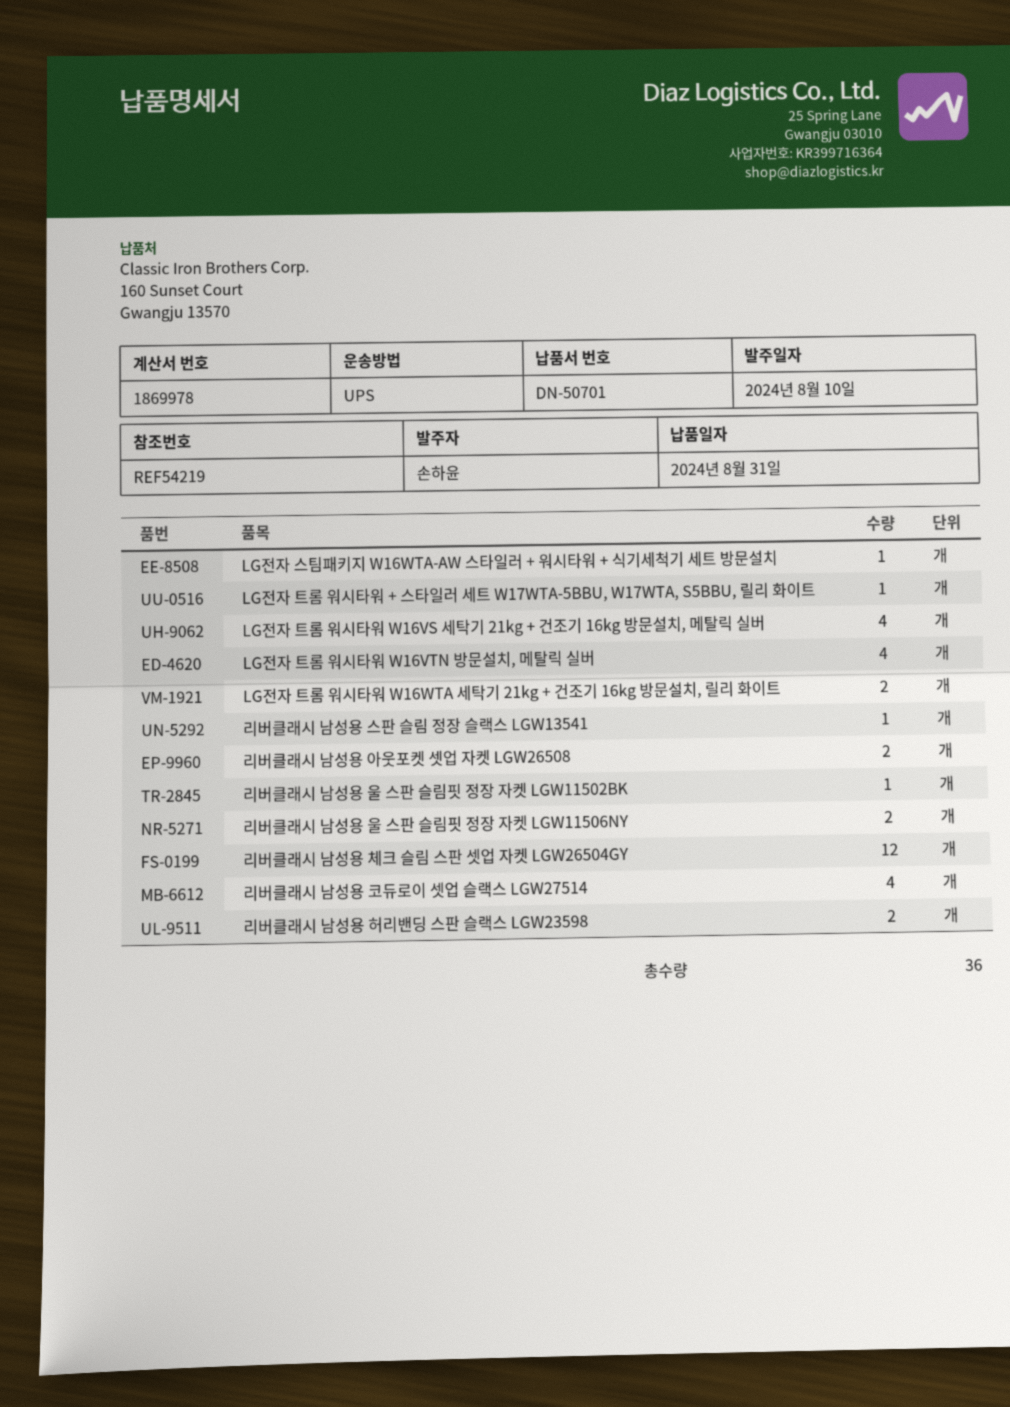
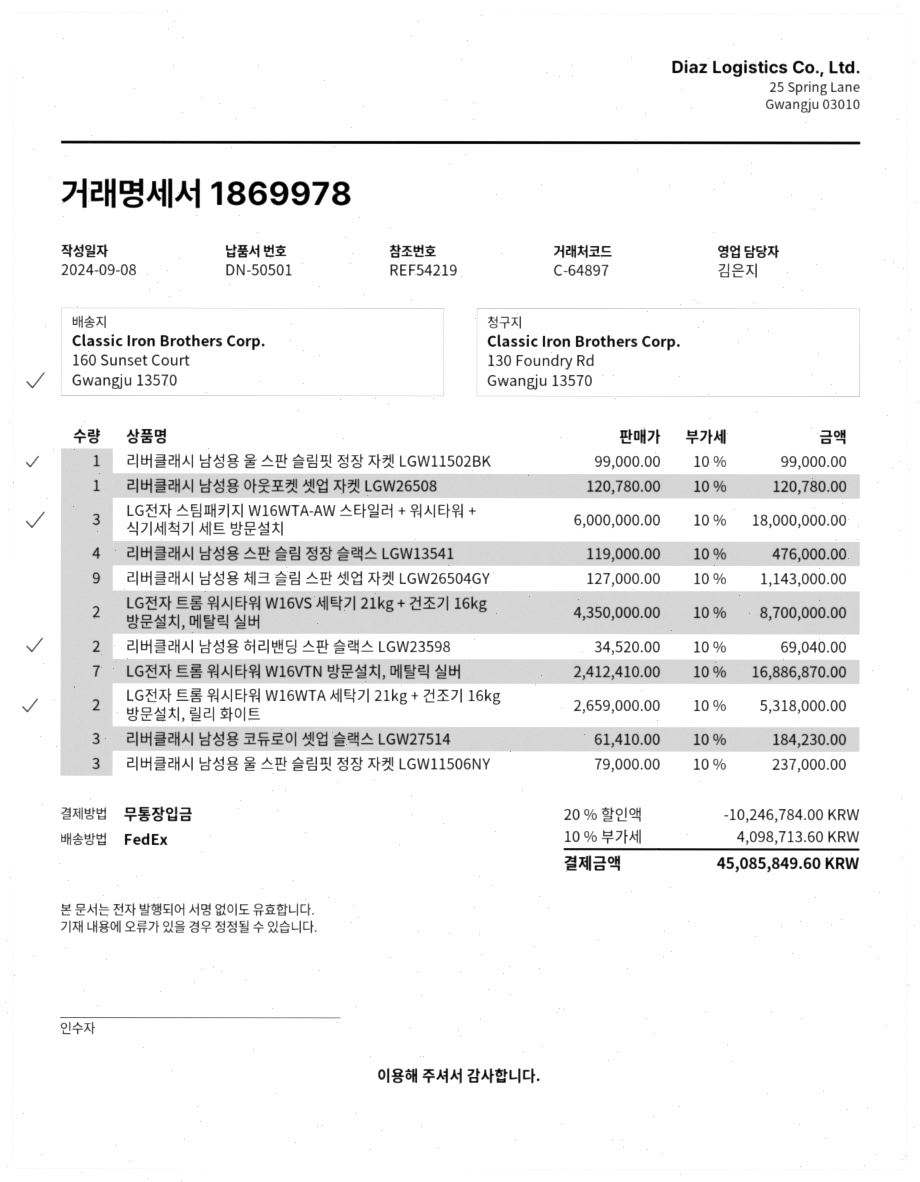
delivery note number: DN-50701 -> DN-50501
shipping method: UPS -> FedEx
LG전자 스팀패키지 W16WTA-AW 스타일러 + 워시타워 + 식기세척기 세트 방문설치: 1 -> 3
LG전자 트롬 워시타워 + 스타일러 세트 W17WTA-5BBU, W17WTA, S5BBU, 릴리 화이트: 1 -> none
LG전자 트롬 워시타워 W16VS 세탁기 21kg + 건조기 16kg 방문설치, 메탈릭 실버: 4 -> 2
LG전자 트롬 워시타워 W16VTN 방문설치, 메탈릭 실버: 4 -> 7
리버클래시 남성용 스판 슬림 정장 슬랙스 LGW13541: 1 -> 4
리버클래시 남성용 아웃포켓 셋업 자켓 LGW26508: 2 -> 1
리버클래시 남성용 울 스판 슬림핏 정장 자켓 LGW11506NY: 2 -> 3
리버클래시 남성용 체크 슬림 스판 셋업 자켓 LGW26504GY: 12 -> 9
리버클래시 남성용 코듀로이 셋업 슬랙스 LGW27514: 4 -> 3

